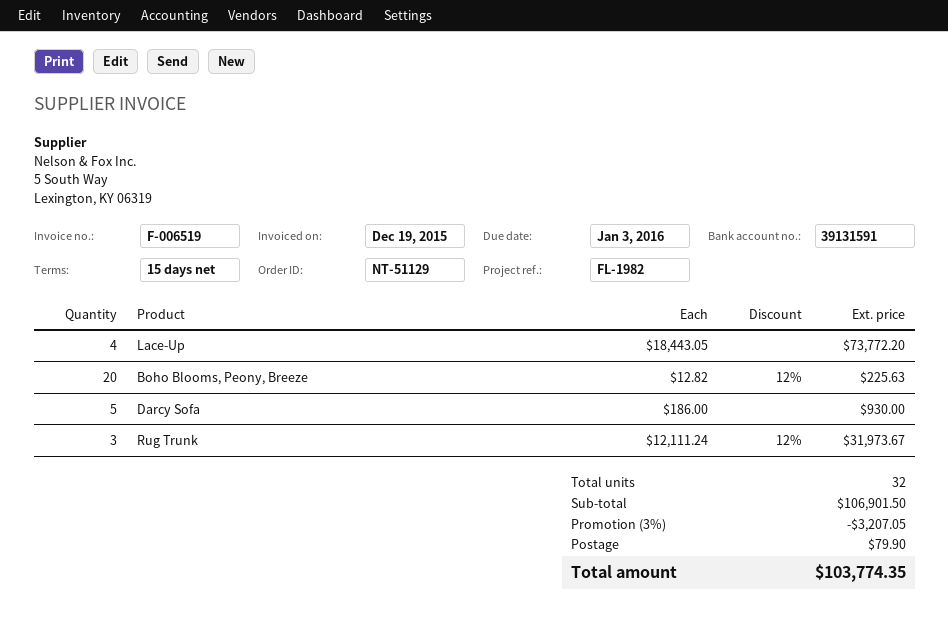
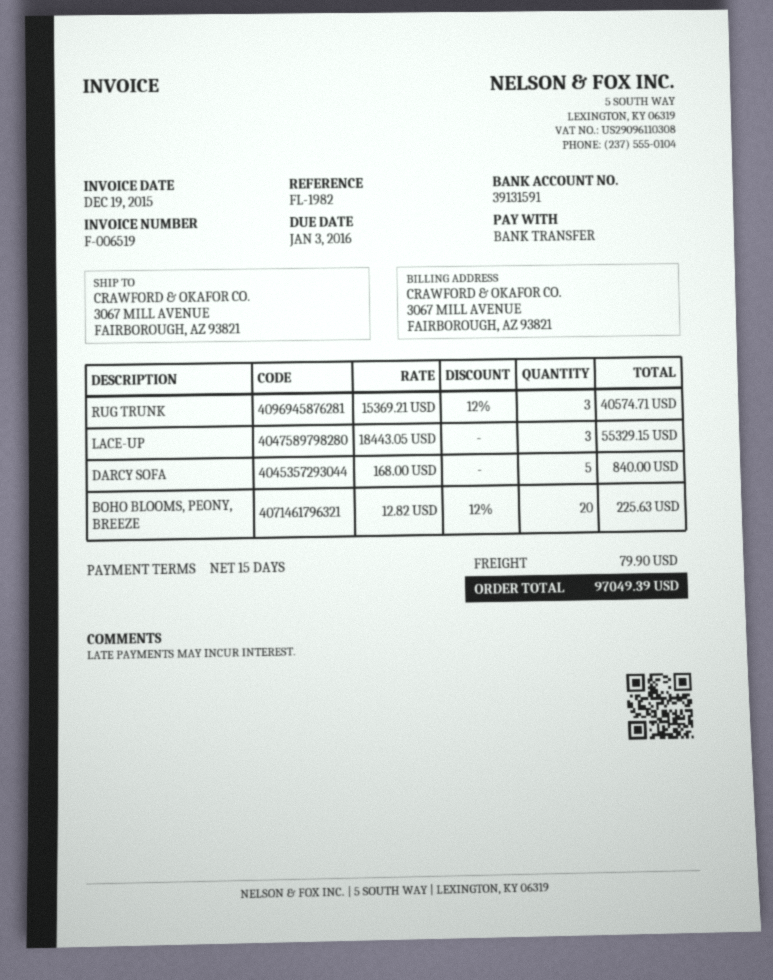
Lace-Up: 4 x 18443.05 = 73772.20 -> 3 x 18443.05 = 55329.15
Darcy Sofa: 5 x 186.00 = 930.00 -> 5 x 168.00 = 840.00
Rug Trunk: 3 x 12111.24 - 12% = 31973.67 -> 3 x 15369.21 - 12% = 40574.71
discount: 3% = 3207.05 -> none
total: 103774.35 -> 97049.39

